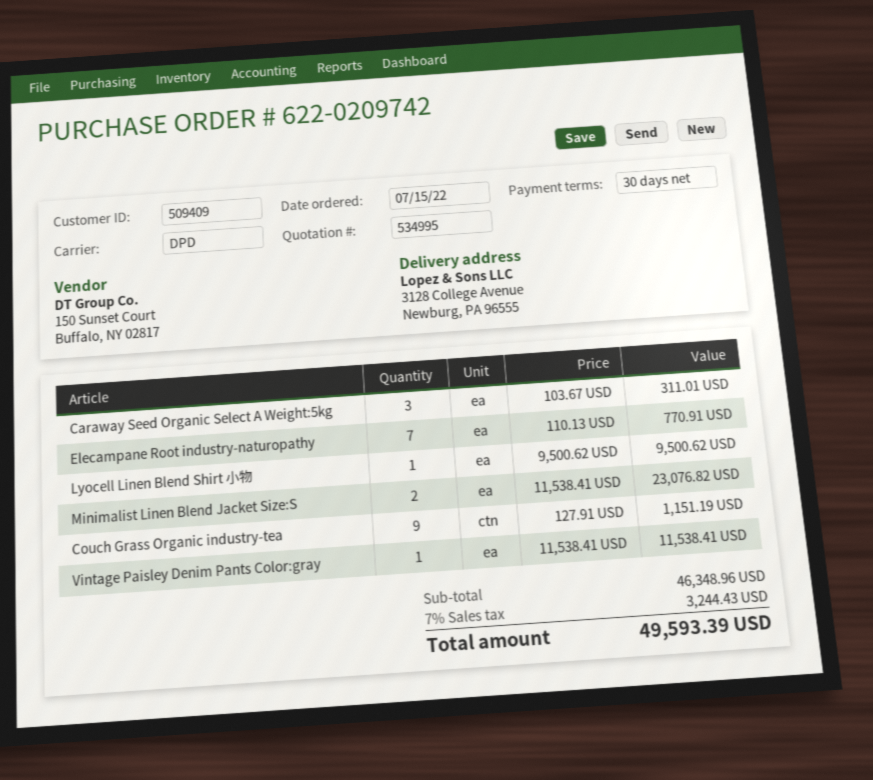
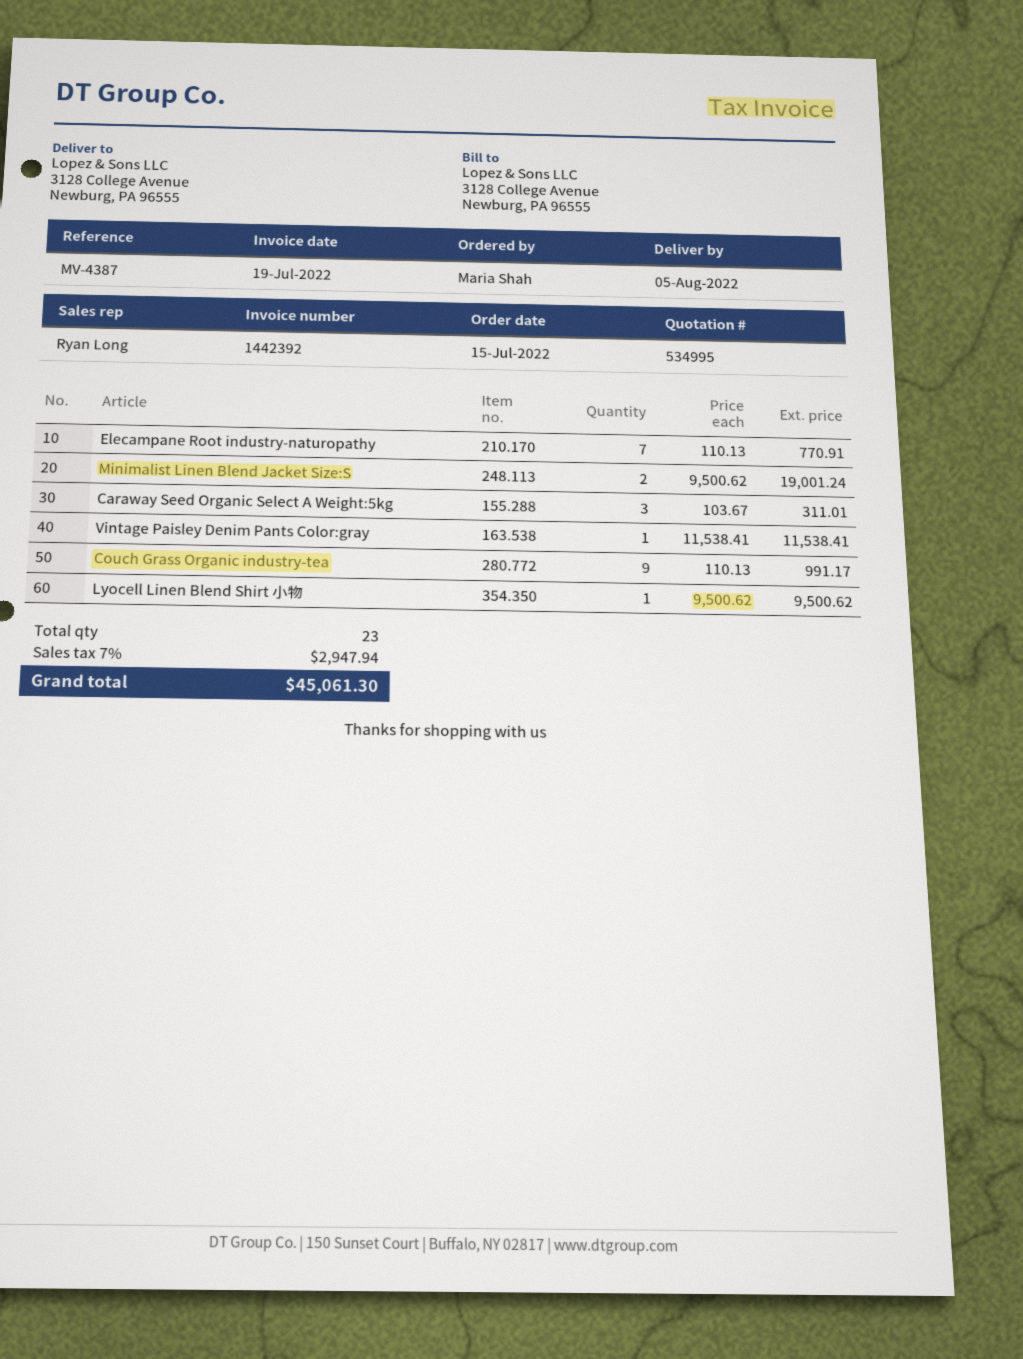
Minimalist Linen Blend Jacket Size:S: 2 x 11538.41 = 23076.82 -> 2 x 9500.62 = 19001.24
Couch Grass Organic industry-tea: 9 x 127.91 = 1151.19 -> 9 x 110.13 = 991.17
tax: 7% = 3244.43 -> 7% = 2947.94
total: 49593.39 -> 45061.30

